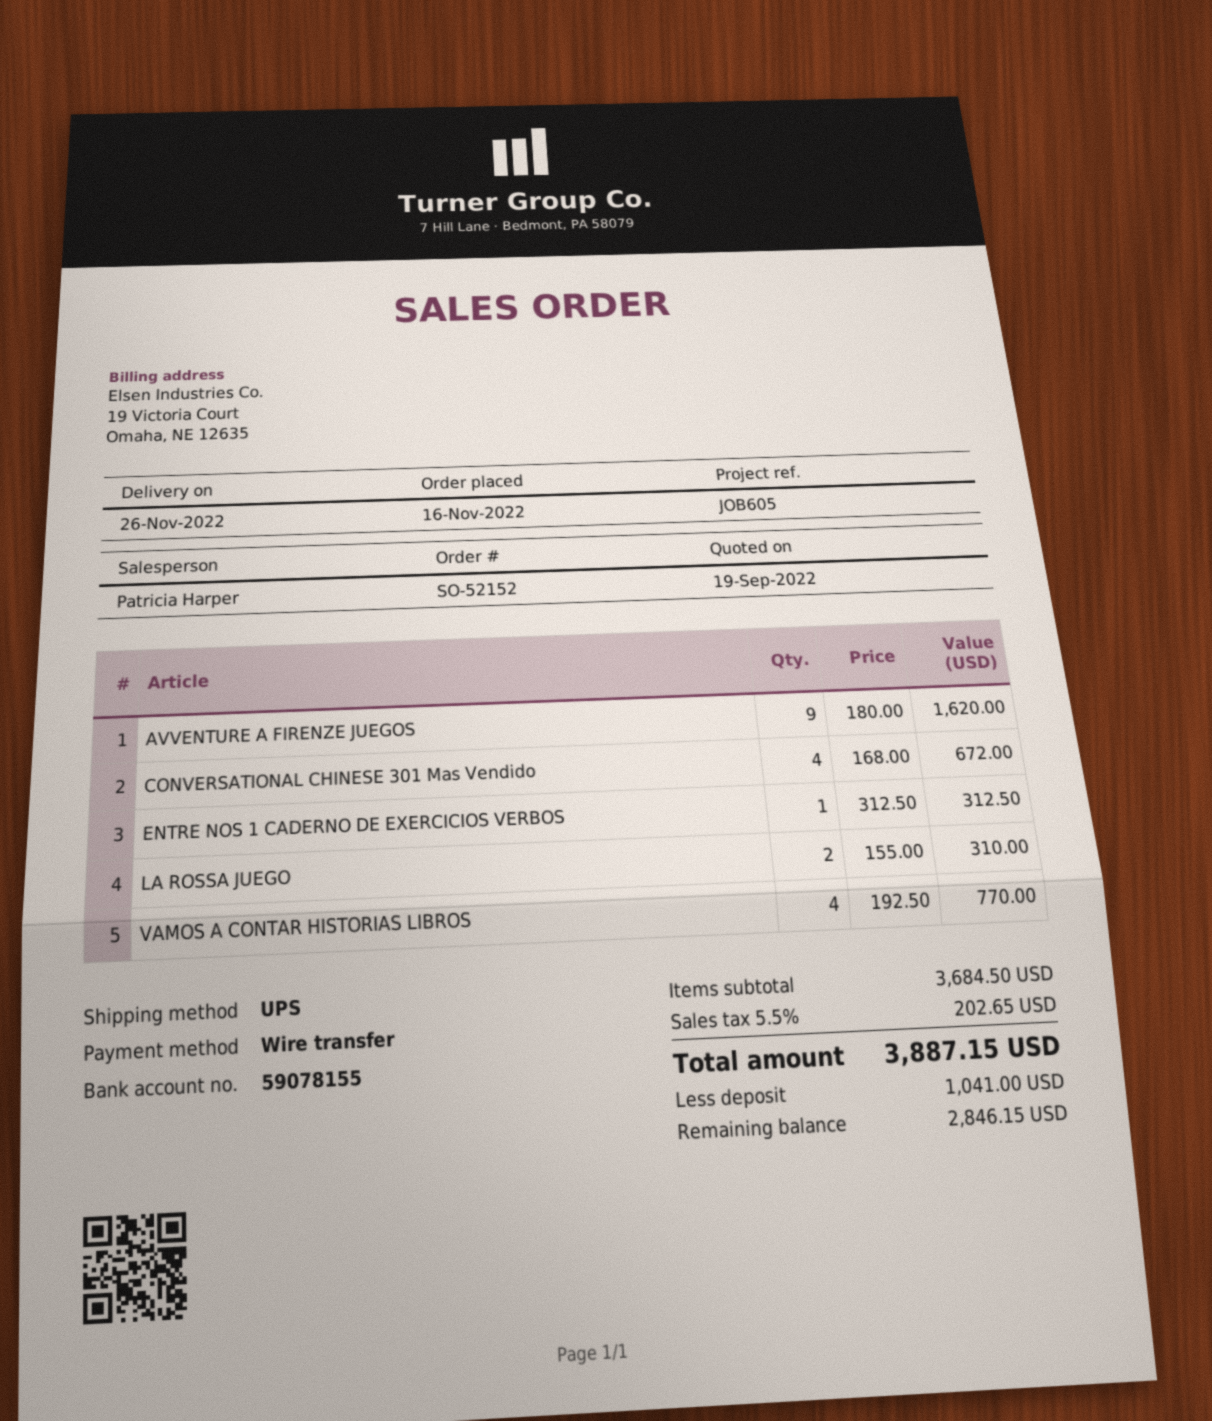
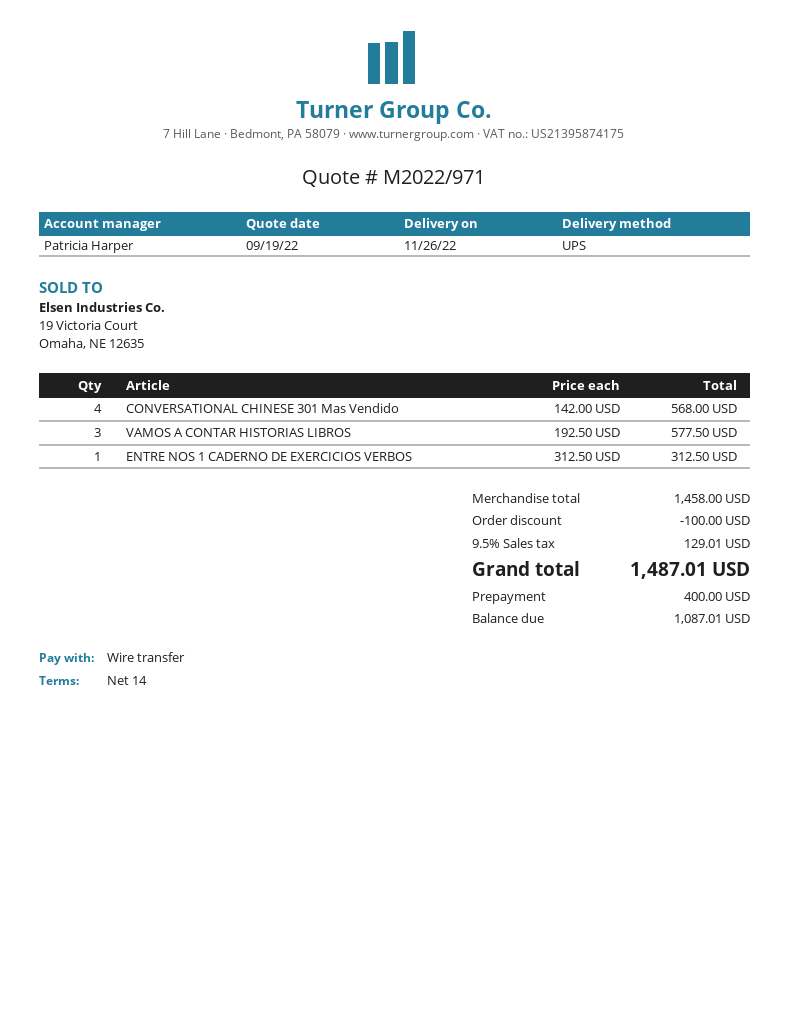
AVVENTURE A FIRENZE JUEGOS: 9 x 180.00 = 1620.00 -> none
CONVERSATIONAL CHINESE 301 Mas Vendido: 4 x 168.00 = 672.00 -> 4 x 142.00 = 568.00
LA ROSSA JUEGO: 2 x 155.00 = 310.00 -> none
VAMOS A CONTAR HISTORIAS LIBROS: 4 x 192.50 = 770.00 -> 3 x 192.50 = 577.50
subtotal: 3684.50 -> 1458.00
discount: none -> 100.00
tax: 5.5% = 202.65 -> 9.5% = 129.01
total: 3887.15 -> 1487.01
deposit: 1041.00 -> 400.00
balance: 2846.15 -> 1087.01

